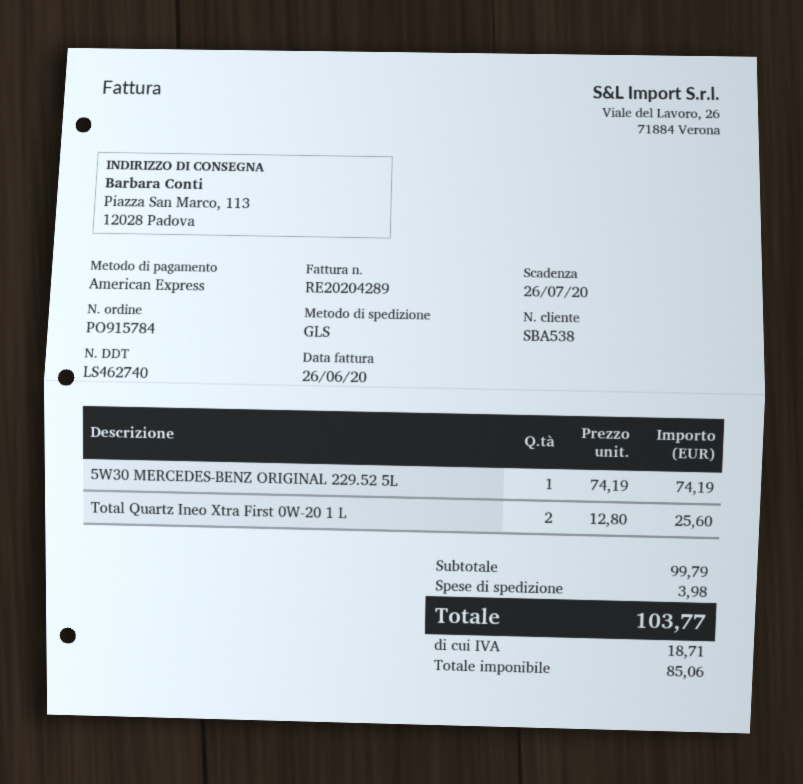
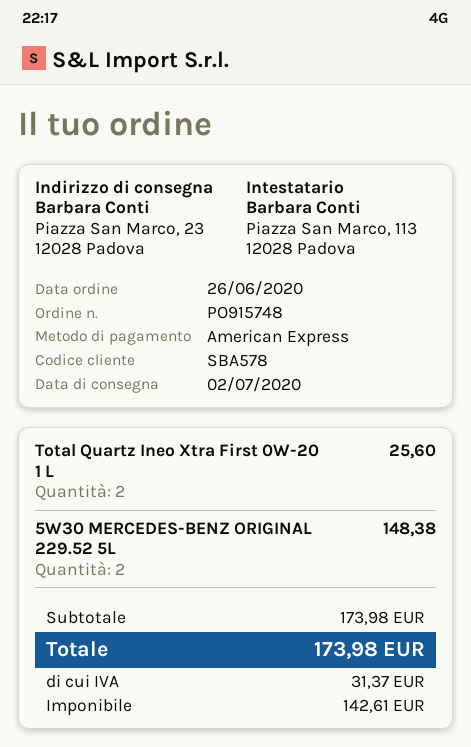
order number: PO915784 -> PO915748
customer number: SBA538 -> SBA578
ship to: Piazza San Marco, 113, 12028 Padova -> Piazza San Marco, 23, 12028 Padova
5W30 MERCEDES-BENZ ORIGINAL 229.52 5L: 1 for 74.19 -> 2 for 148.38
subtotal: 99.79 -> 173.98
shipping: 3.98 -> none
net: 85.06 -> 142.61
tax: 18.71 -> 31.37
total: 103.77 -> 173.98

